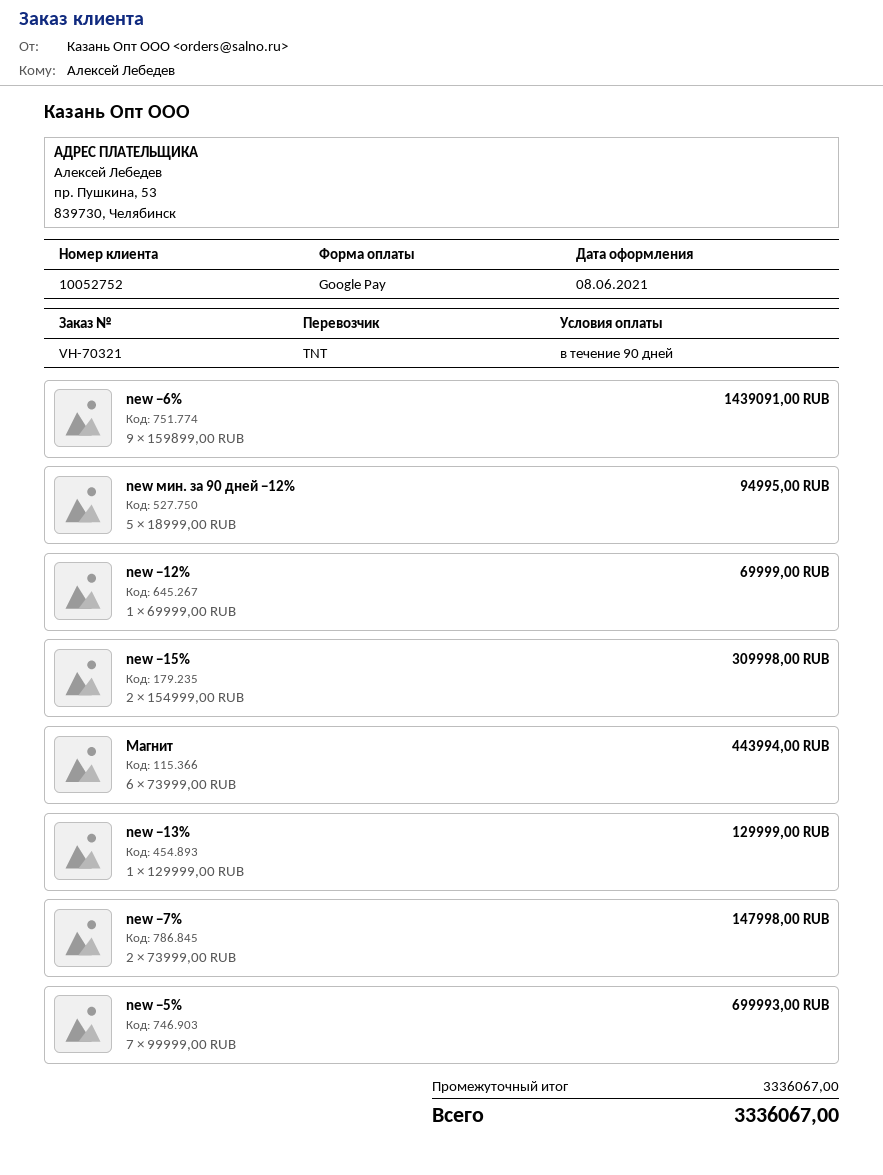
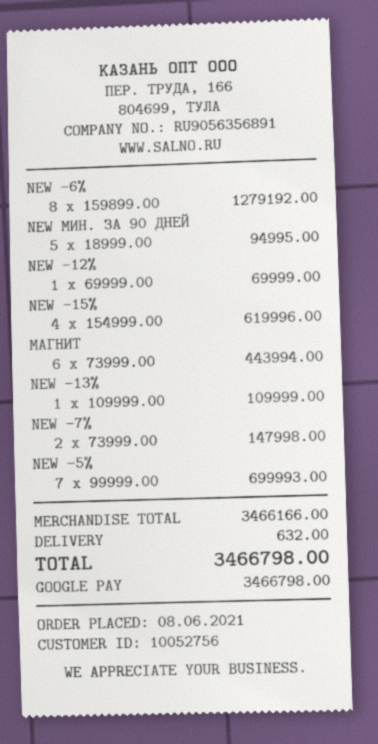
customer number: 10052752 -> 10052756
new −6%: 9 x 159899.00 = 1439091.00 -> 8 x 159899.00 = 1279192.00
new −15%: 2 x 154999.00 = 309998.00 -> 4 x 154999.00 = 619996.00
new −13%: 1 x 129999.00 = 129999.00 -> 1 x 109999.00 = 109999.00
subtotal: 3336067.00 -> 3466166.00
shipping: none -> 632.00
total: 3336067.00 -> 3466798.00

